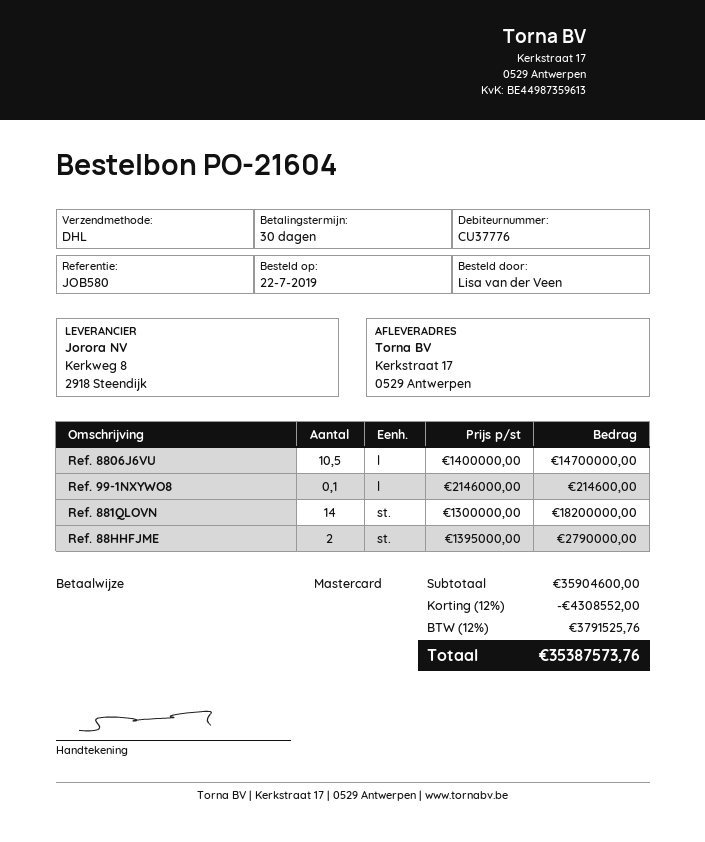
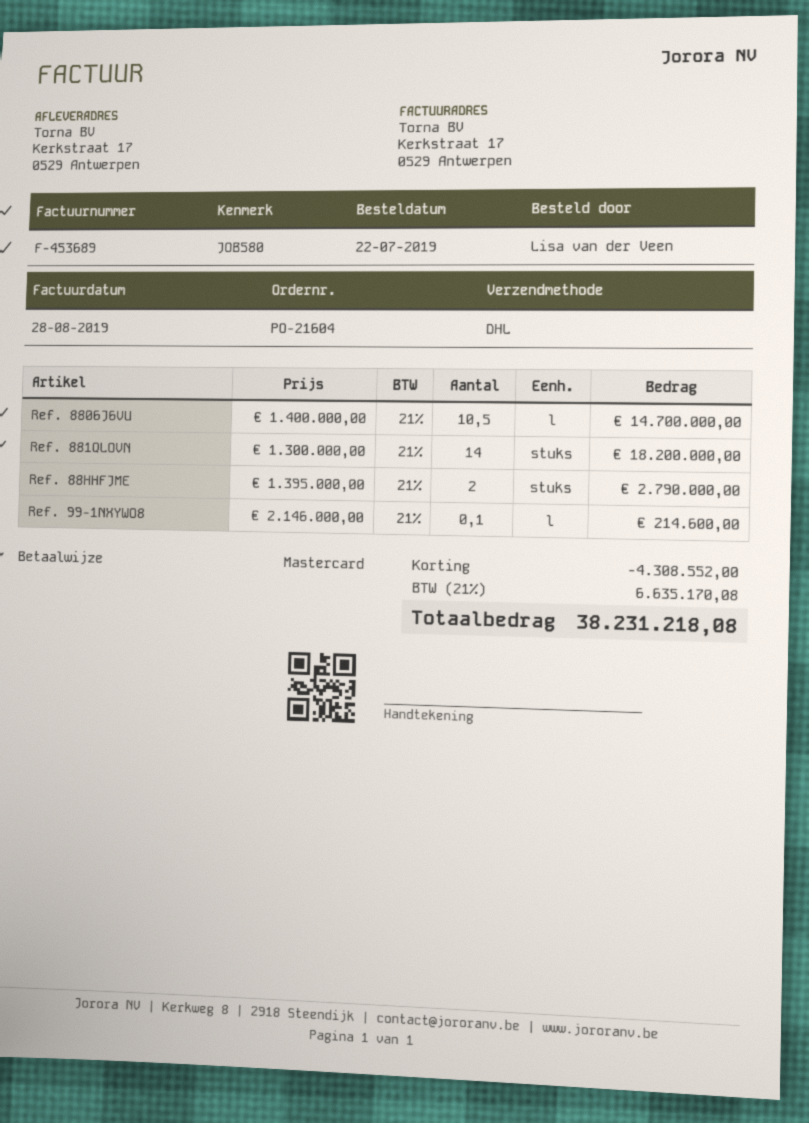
tax: 12% = 3791525.76 -> 21% = 6635170.08
total: 35387573.76 -> 38231218.08

